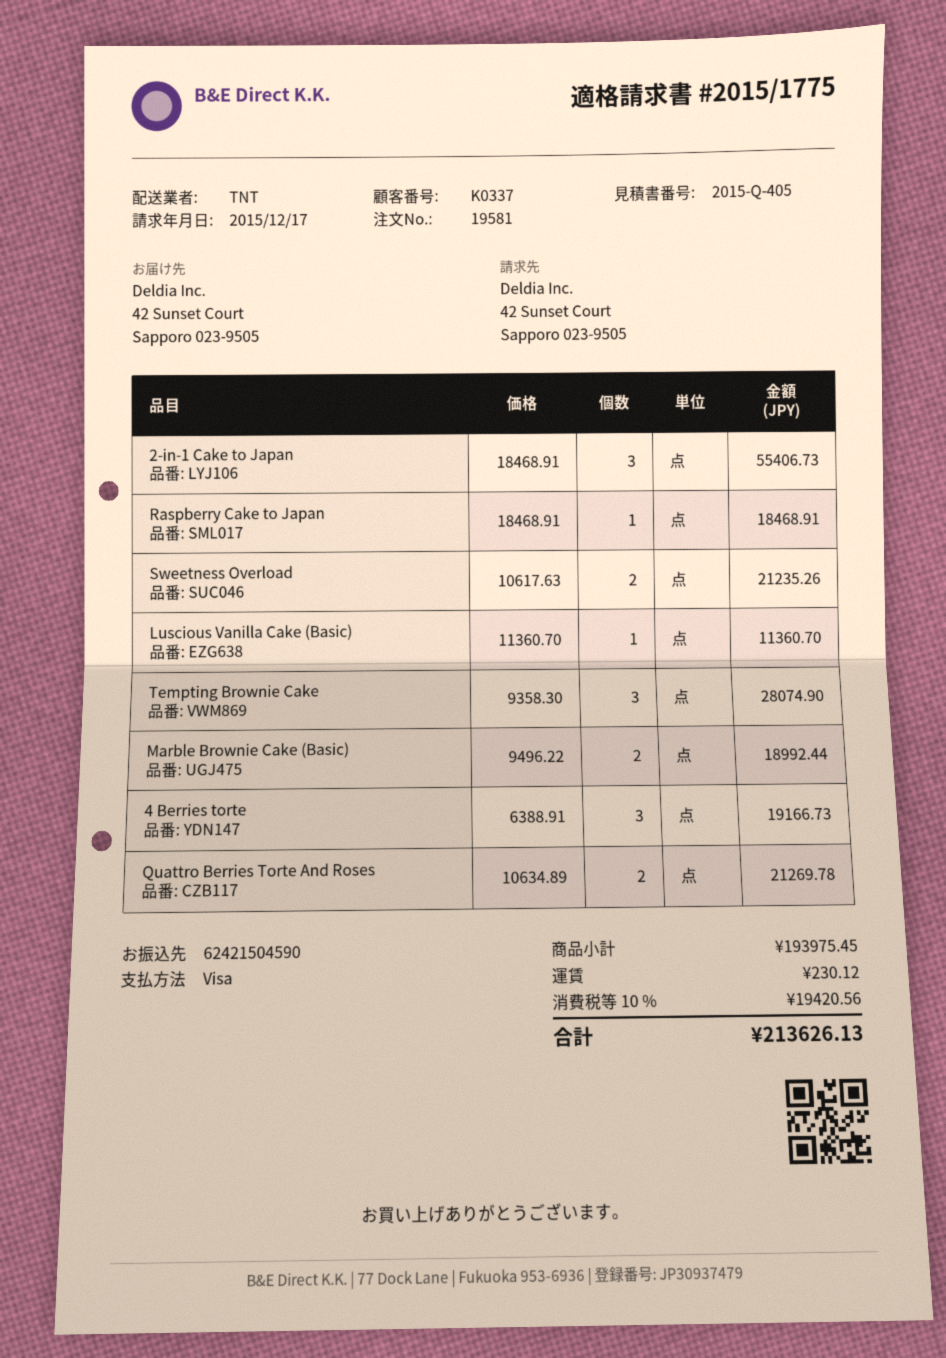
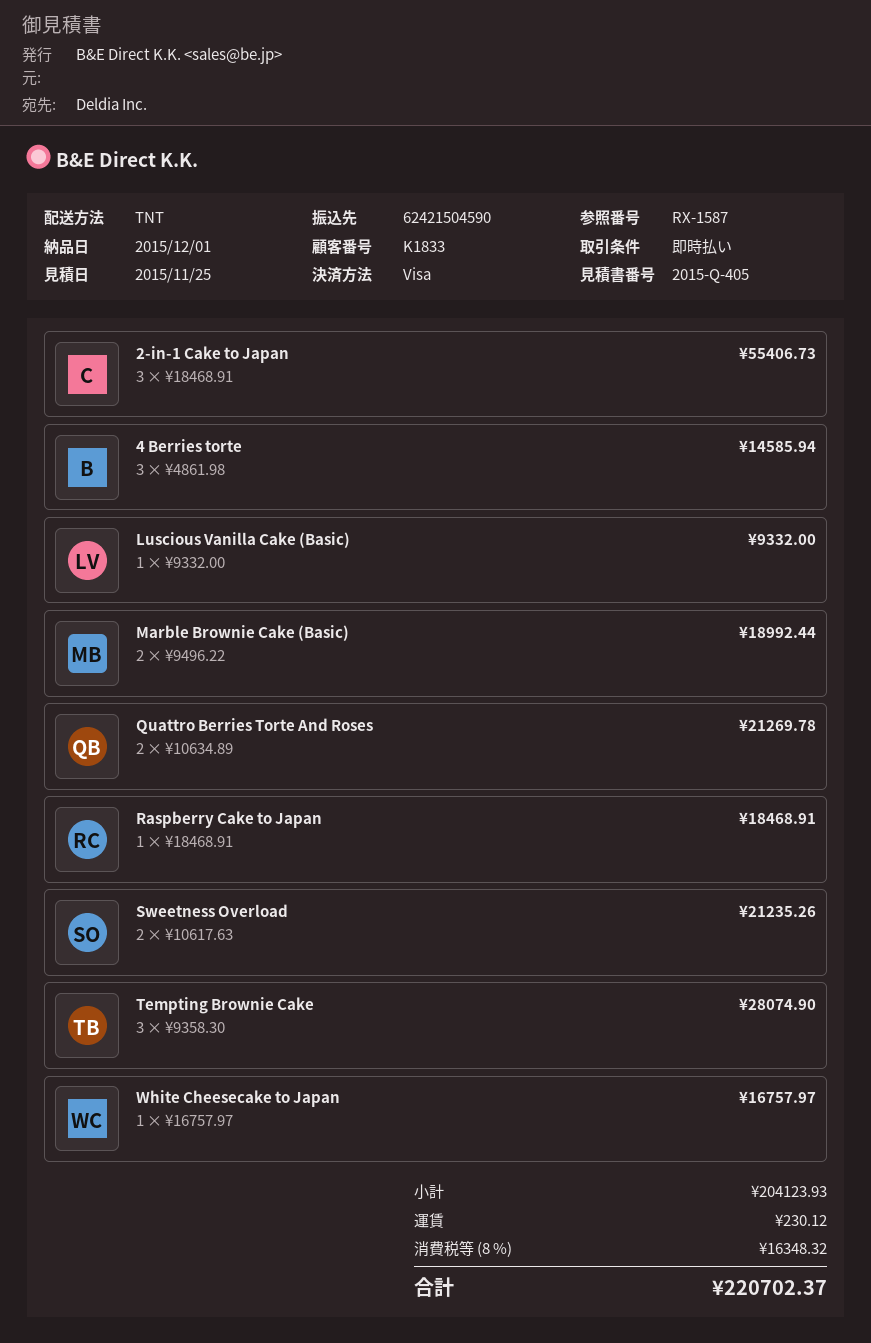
customer number: K0337 -> K1833
Luscious Vanilla Cake (Basic): 1 x 11360.70 = 11360.70 -> 1 x 9332.00 = 9332.00
4 Berries torte: 3 x 6388.91 = 19166.73 -> 3 x 4861.98 = 14585.94
White Cheesecake to Japan: none -> 1 x 16757.97 = 16757.97
subtotal: 193975.45 -> 204123.93
tax: 10% = 19420.56 -> 8% = 16348.32
total: 213626.13 -> 220702.37

